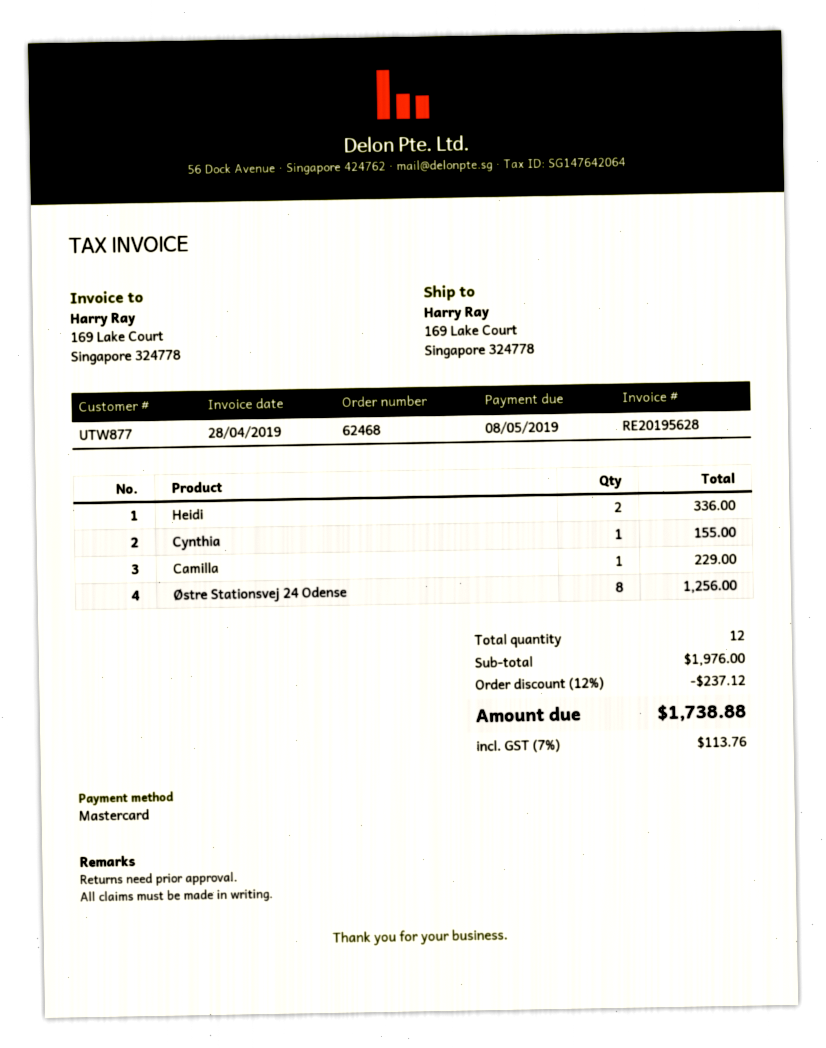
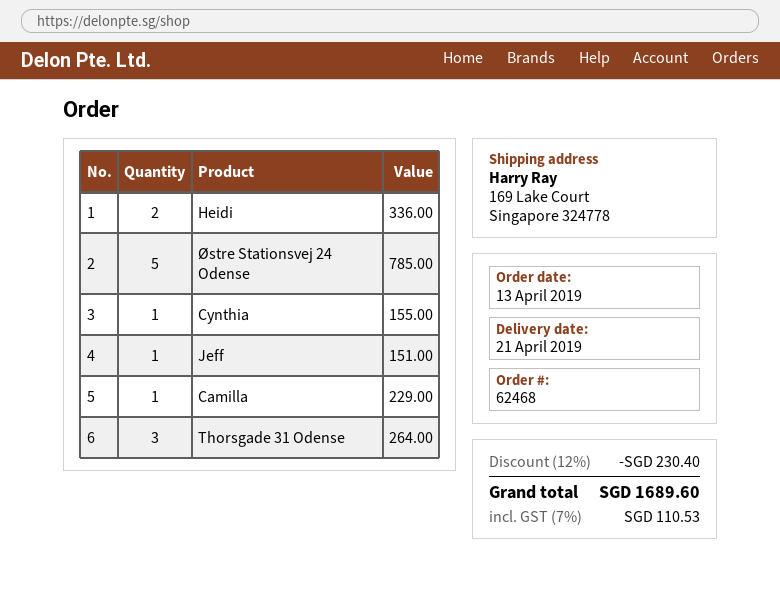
Østre Stationsvej 24 Odense: 8 for 1256.00 -> 5 for 785.00
Jeff: none -> 1 for 151.00
Thorsgade 31 Odense: none -> 3 for 264.00
discount: 12% = 237.12 -> 12% = 230.40
tax: 7% = 113.76 -> 7% = 110.53
total: 1738.88 -> 1689.60

